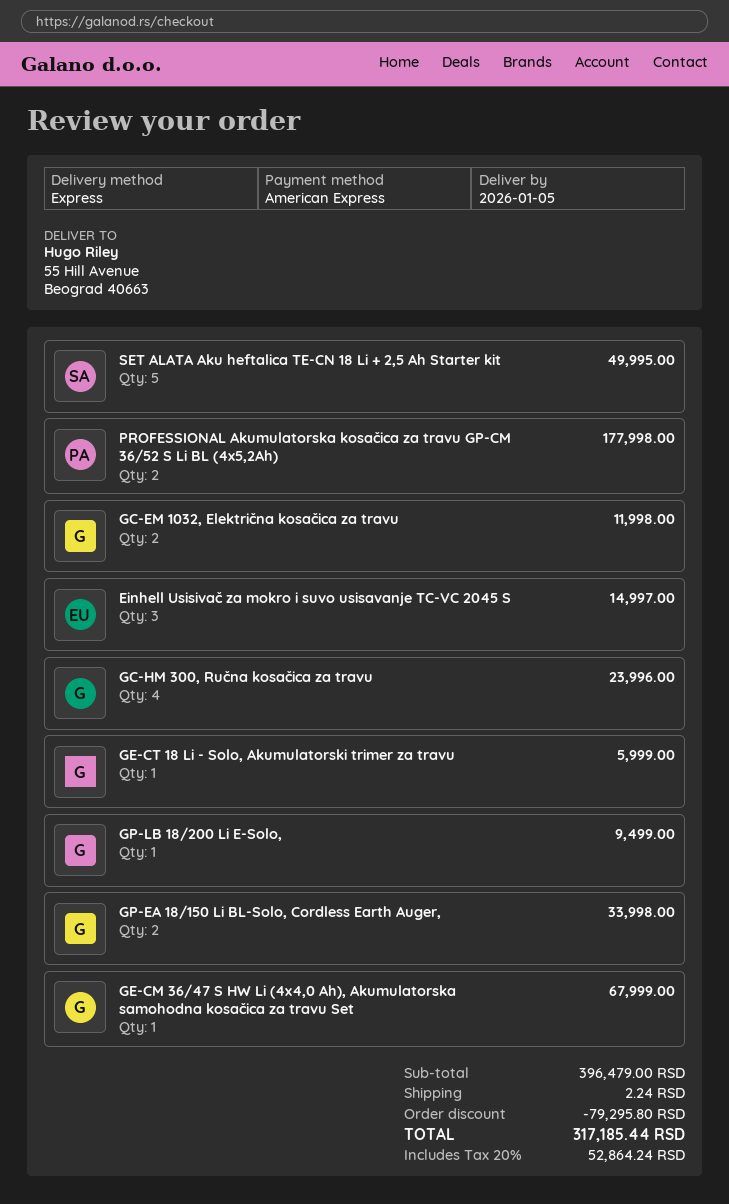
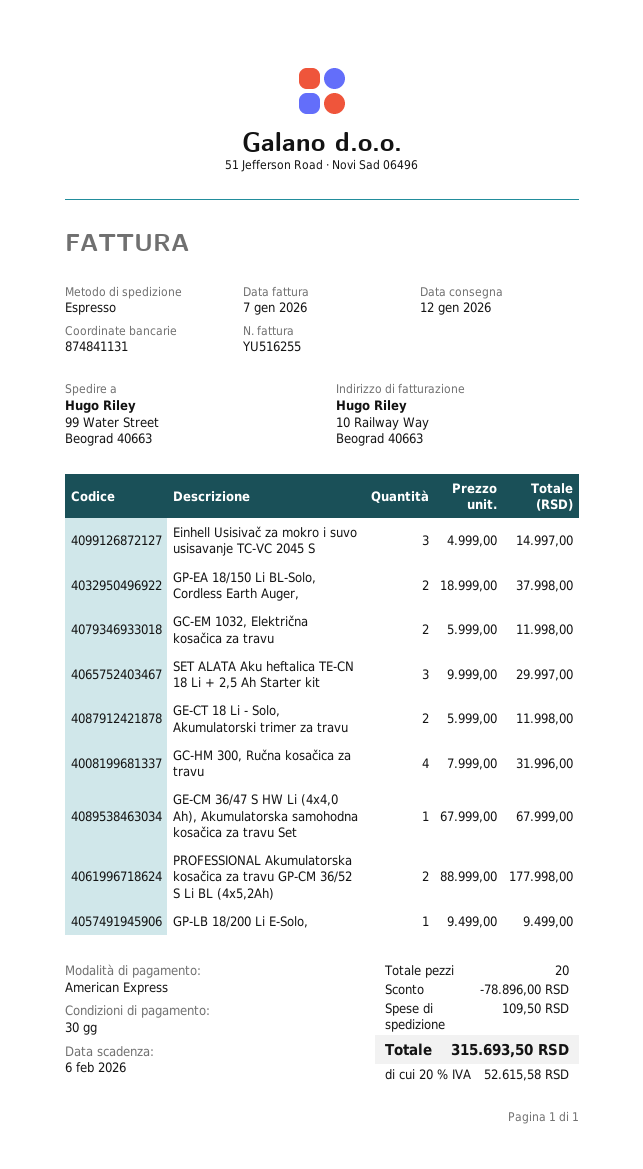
delivery date: 2026-01-05 -> 2026-01-12
ship to: 55 Hill Avenue, Beograd 40663 -> 99 Water Street, Beograd 40663
SET ALATA Aku heftalica TE-CN 18 Li + 2,5 Ah Starter kit: 5 for 49995.00 -> 3 for 29997.00
GC-HM 300, Ručna kosačica za travu: 4 for 23996.00 -> 4 for 31996.00
GE-CT 18 Li - Solo, Akumulatorski trimer za travu: 1 for 5999.00 -> 2 for 11998.00
GP-EA 18/150 Li BL-Solo, Cordless Earth Auger,: 2 for 33998.00 -> 2 for 37998.00
discount: 79295.80 -> 78896.00
shipping: 2.24 -> 109.50
tax: 20% = 52864.24 -> 20% = 52615.58
total: 317185.44 -> 315693.50

